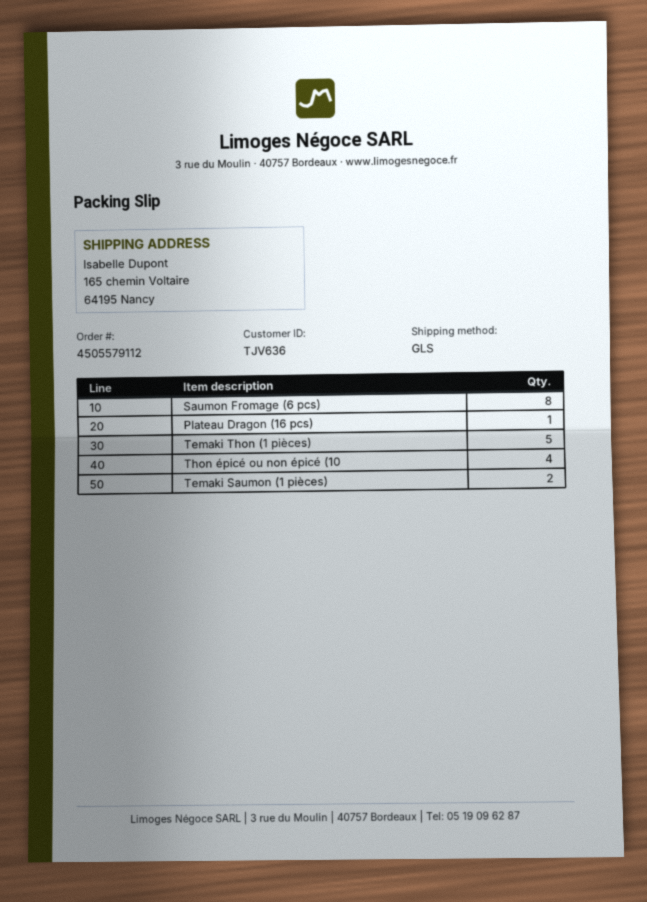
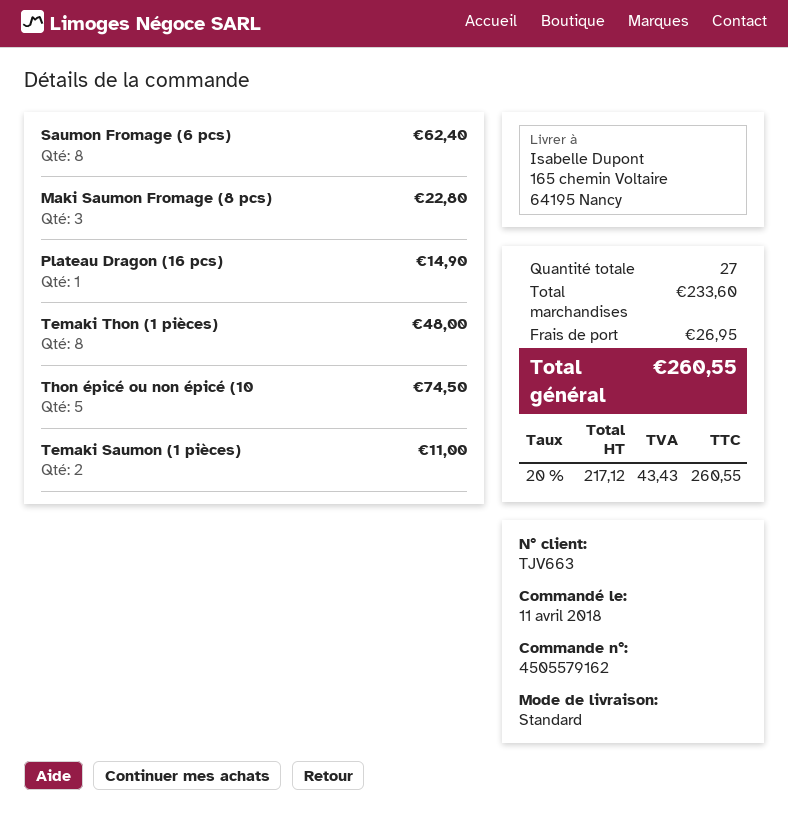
order number: 4505579112 -> 4505579162
customer number: TJV636 -> TJV663
shipping method: GLS -> standard
Temaki Thon (1 pièces): 5 -> 8
Thon épicé ou non épicé (10: 4 -> 5
Maki Saumon Fromage (8 pcs): none -> 3

